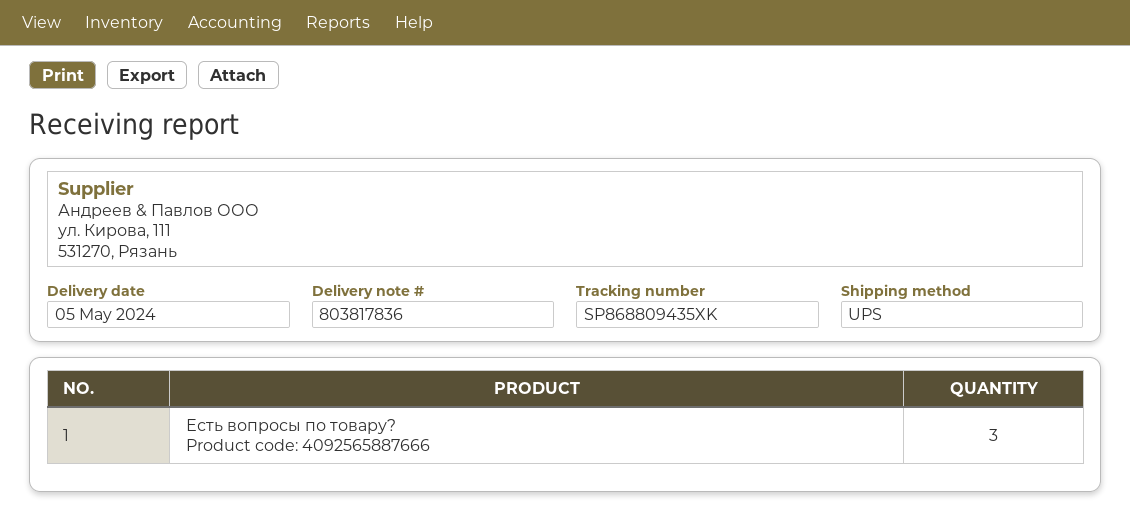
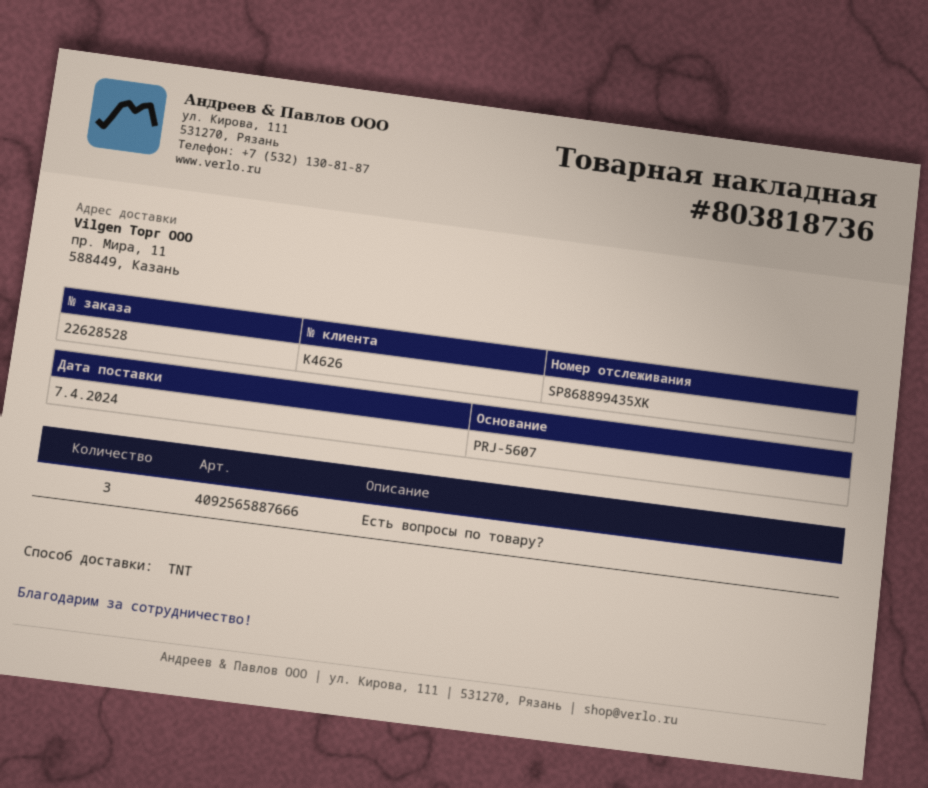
delivery note number: 803817836 -> 803818736
delivery date: 2024-05-05 -> 2024-04-07
shipping method: UPS -> TNT
tracking number: SP868809435XK -> SP868899435XK

